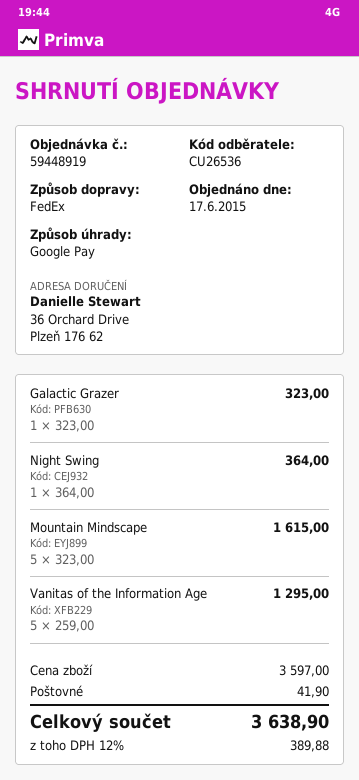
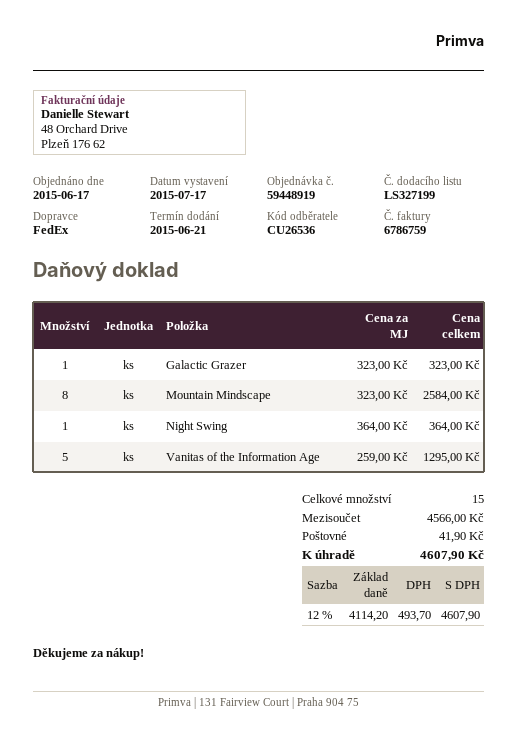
Mountain Mindscape: 5 x 323.00 = 1615.00 -> 8 x 323.00 = 2584.00
subtotal: 3597.00 -> 4566.00
tax: 12% = 389.88 -> 12% = 493.70
total: 3638.90 -> 4607.90

